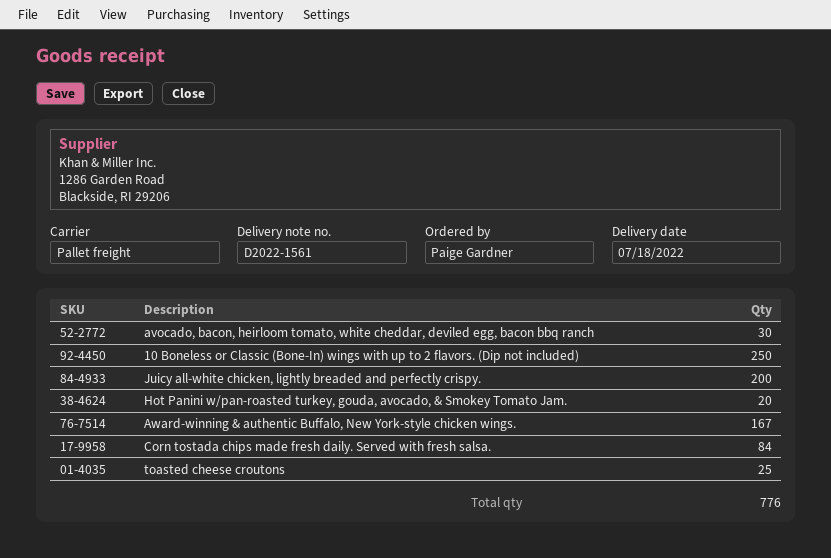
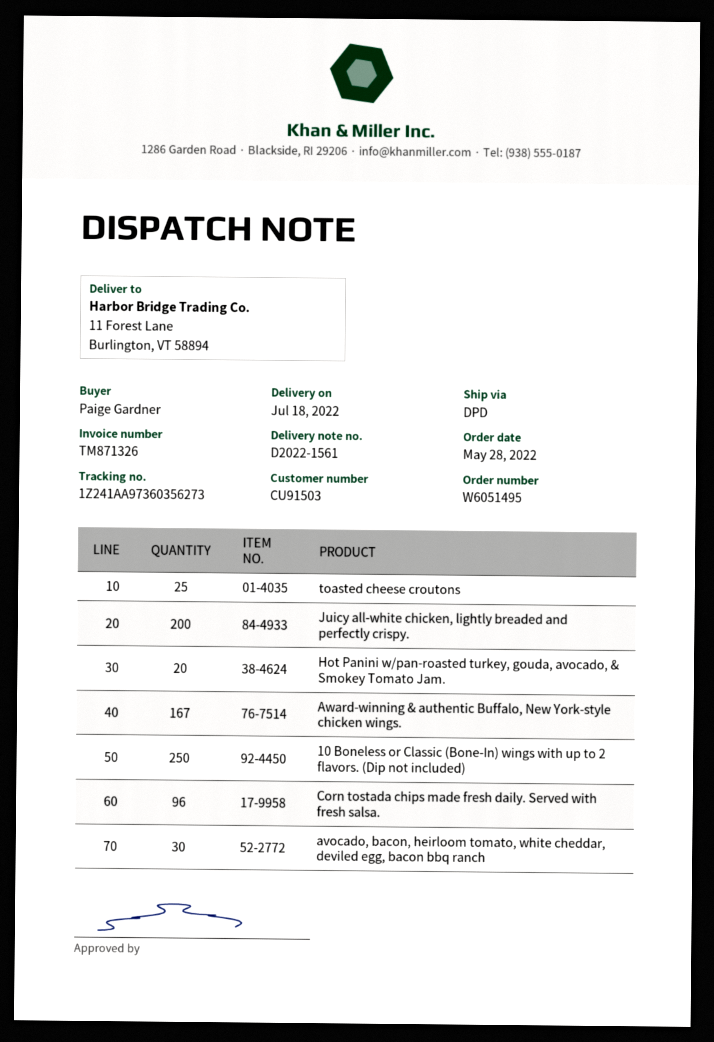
shipping method: pallet freight -> DPD
Corn tostada chips made fresh daily. Served with fresh salsa.: 84 -> 96

